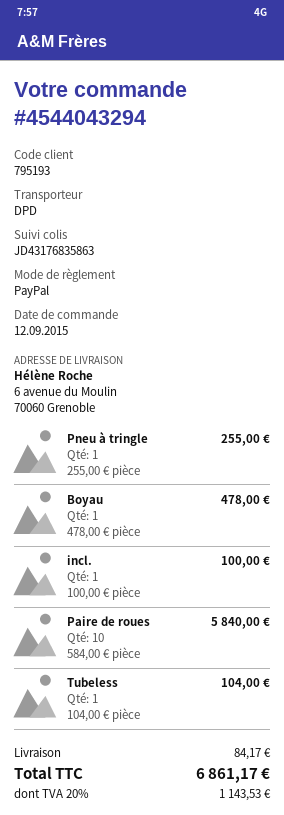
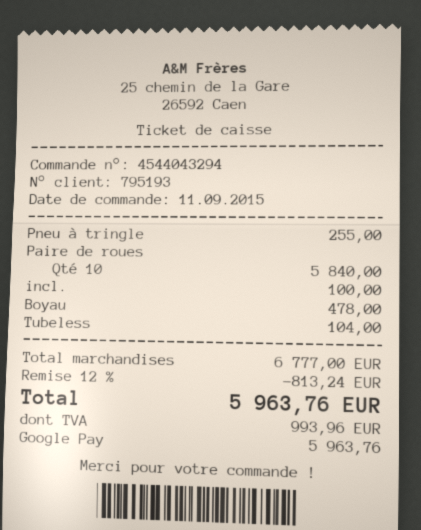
order date: 2015-09-12 -> 2015-09-11
payment method: PayPal -> Google Pay
discount: none -> 12% = 813.24
shipping: 84.17 -> none
tax: 1143.53 -> 993.96
total: 6861.17 -> 5963.76

